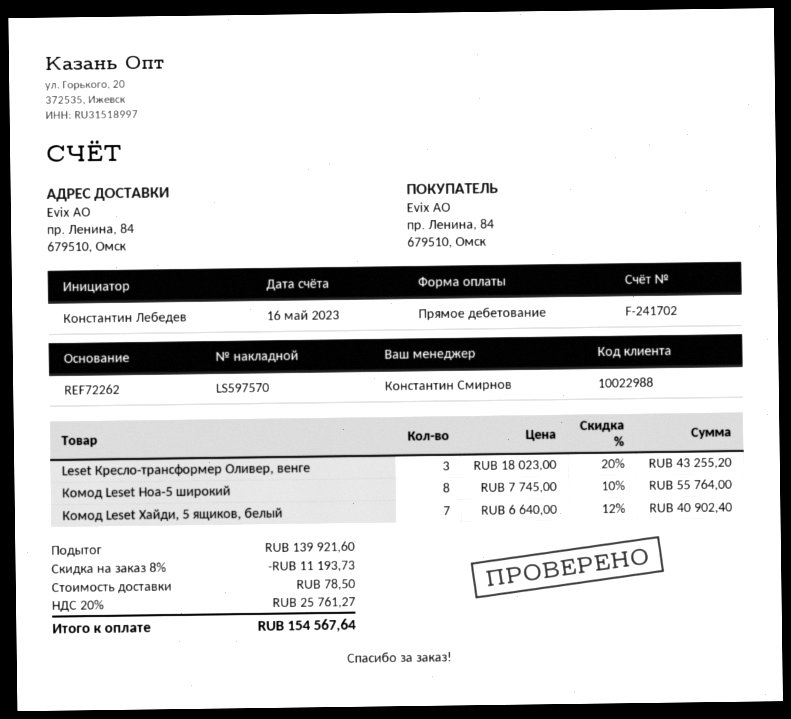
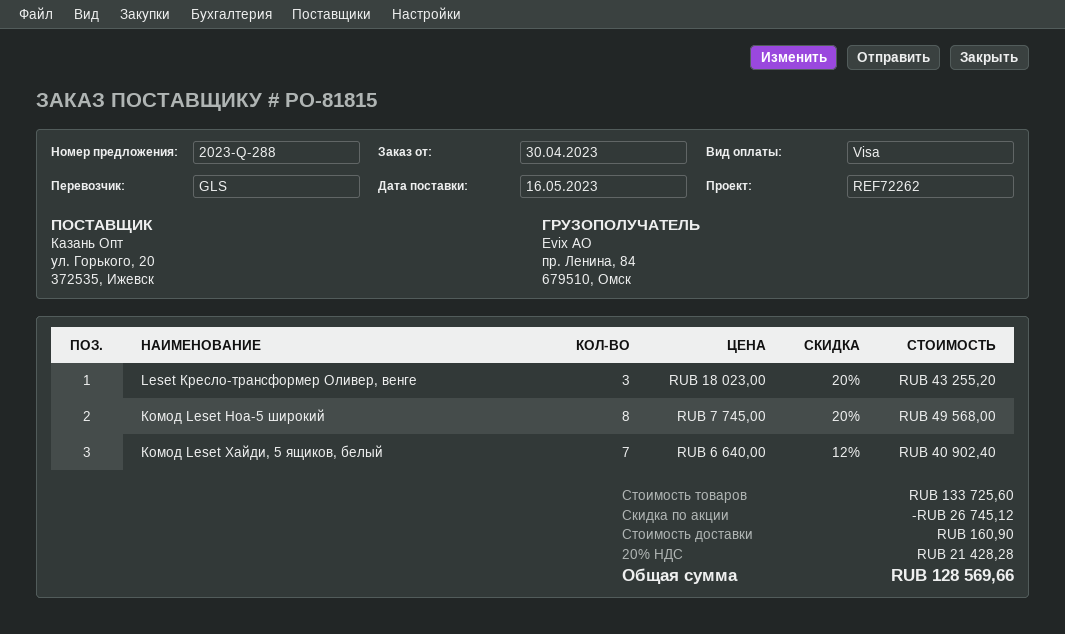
payment method: direct debit -> Visa
Комод Leset Ноа-5 широкий: 8 x 7745.00 - 10% = 55764.00 -> 8 x 7745.00 - 20% = 49568.00
subtotal: 139921.60 -> 133725.60
discount: 11193.73 -> 26745.12
shipping: 78.50 -> 160.90
tax: 20% = 25761.27 -> 20% = 21428.28
total: 154567.64 -> 128569.66

